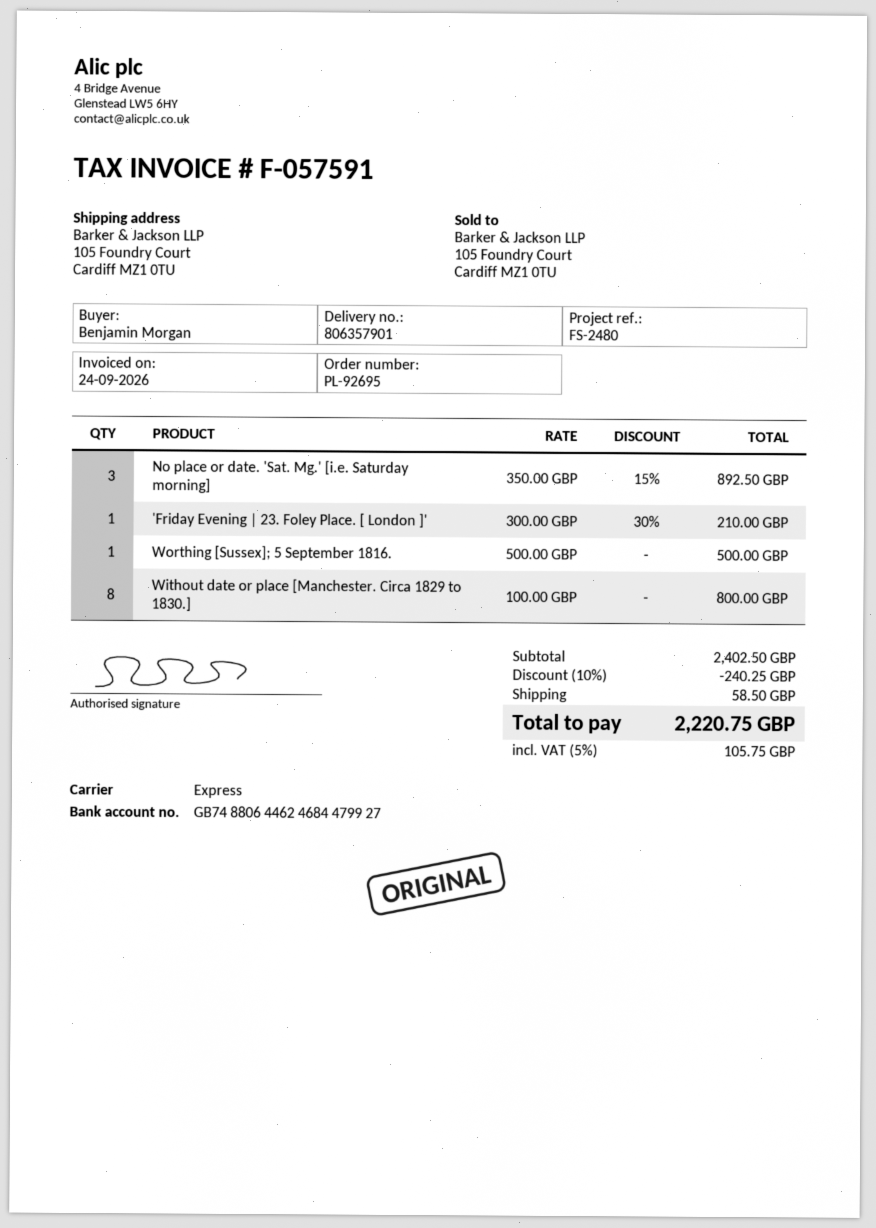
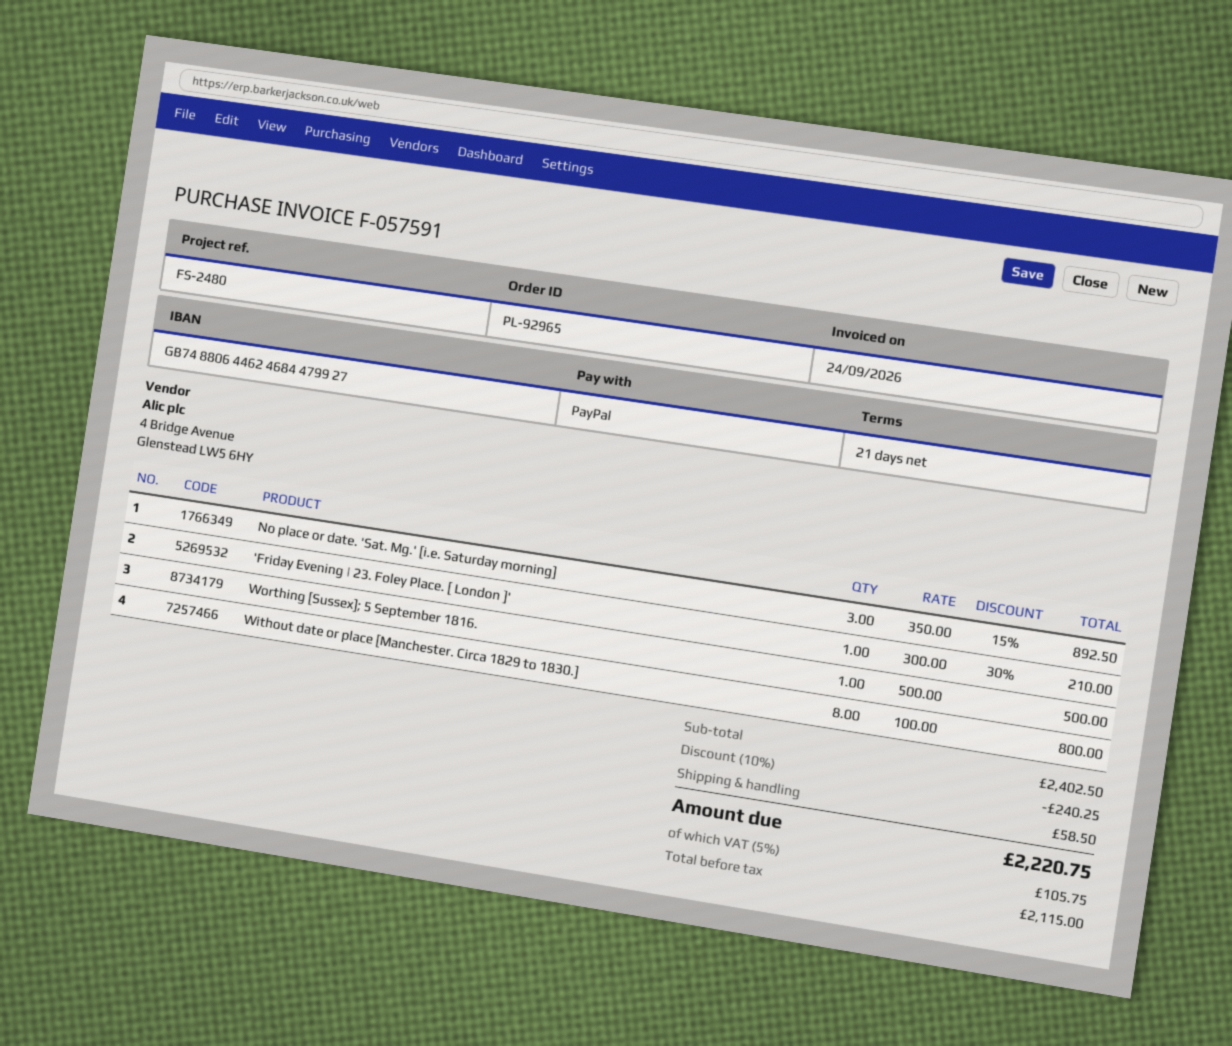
order number: PL-92695 -> PL-92965

